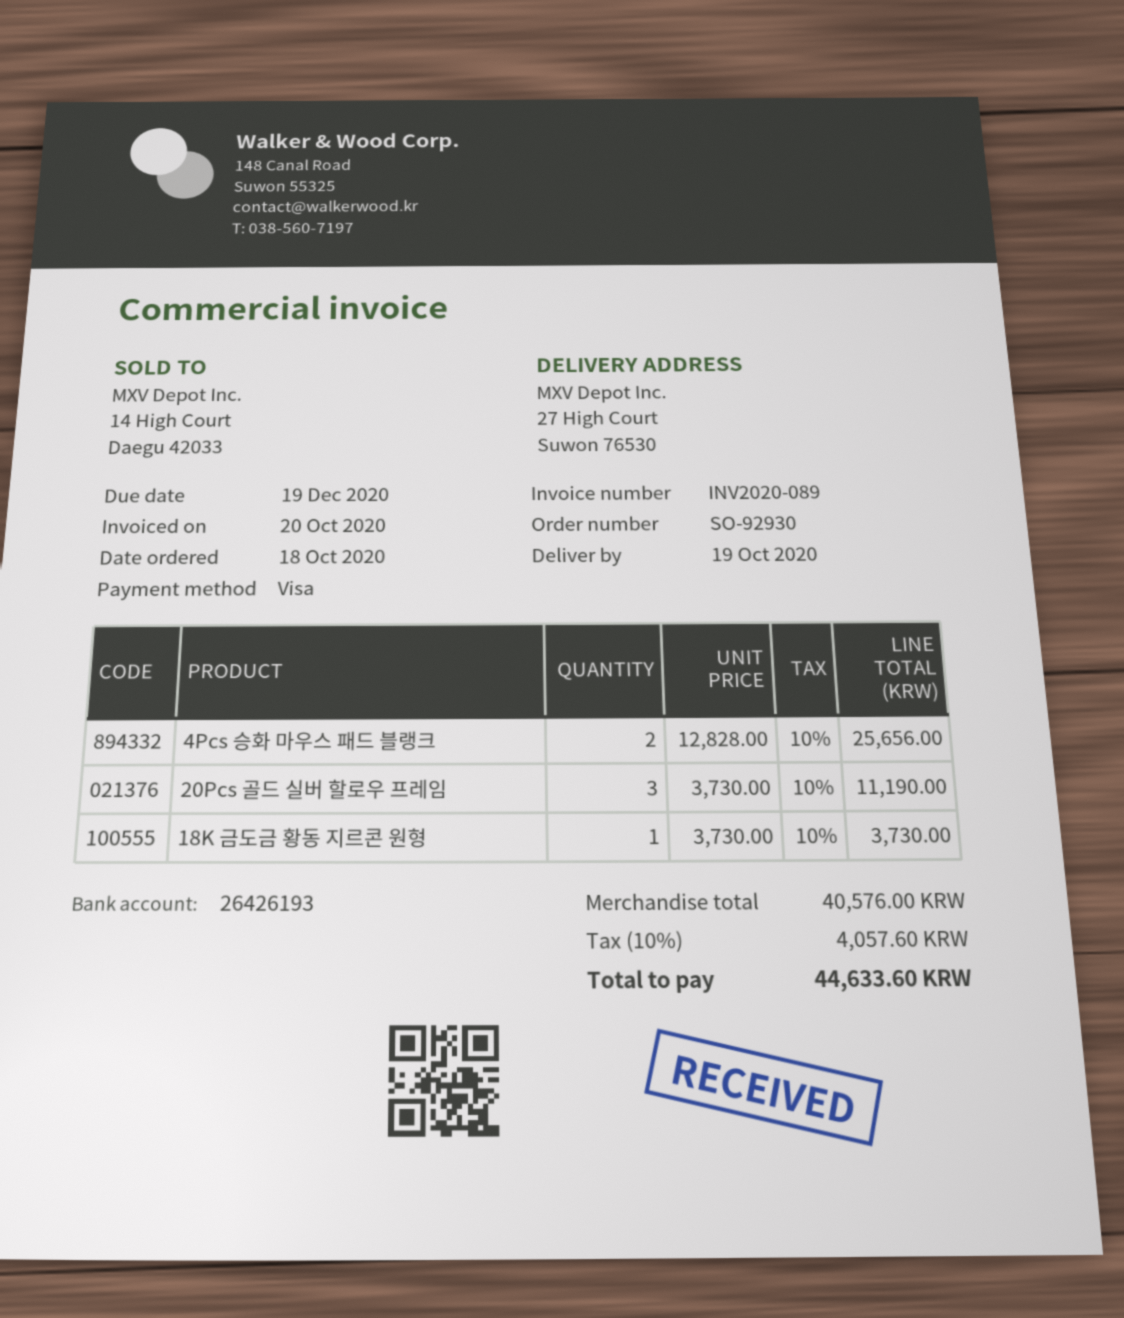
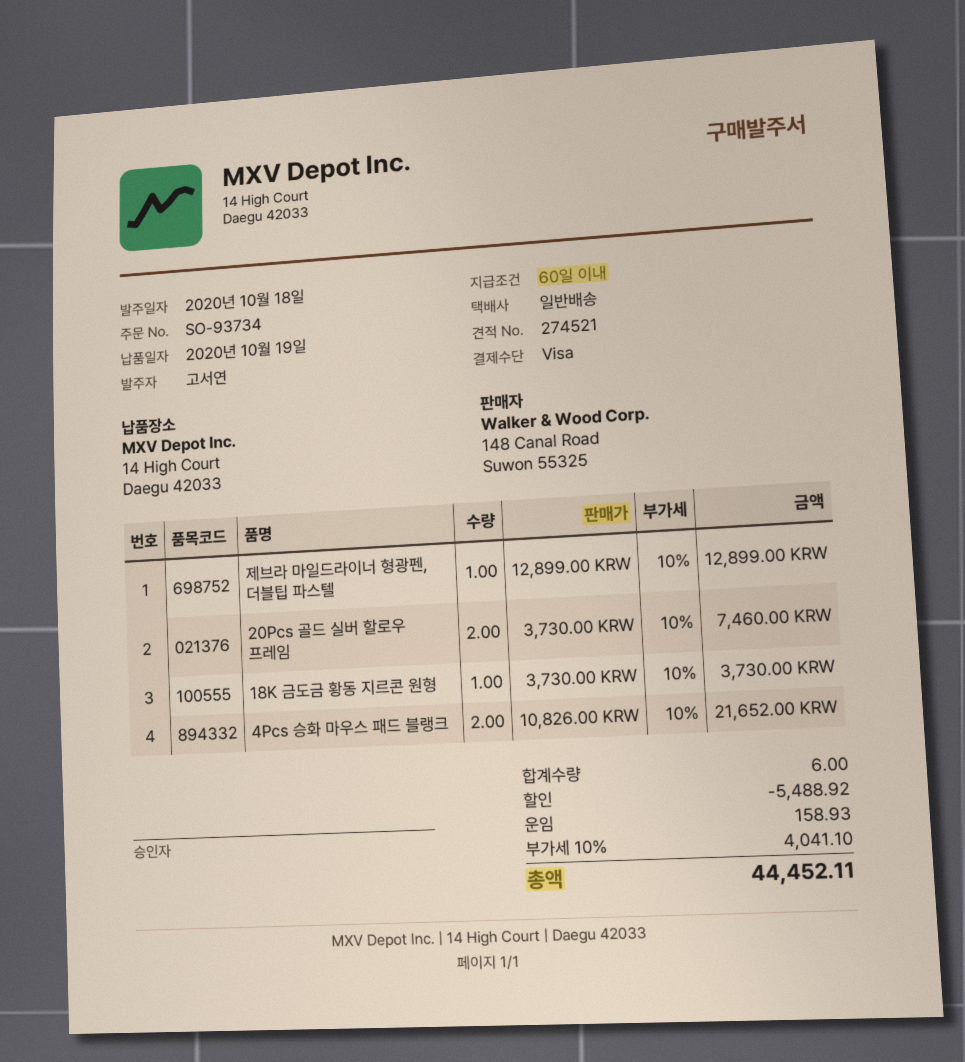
order number: SO-92930 -> SO-93734
ship to: 27 High Court, Suwon 76530 -> 14 High Court, Daegu 42033
4Pcs 승화 마우스 패드 블랭크: 2 x 12828.00 = 25656.00 -> 2 x 10826.00 = 21652.00
20Pcs 골드 실버 할로우 프레임: 3 x 3730.00 = 11190.00 -> 2 x 3730.00 = 7460.00
제브라 마일드라이너 형광펜, 더블팁 파스텔: none -> 1 x 12899.00 = 12899.00
discount: none -> 5488.92
shipping: none -> 158.93
tax: 10% = 4057.60 -> 10% = 4041.10
total: 44633.60 -> 44452.11

